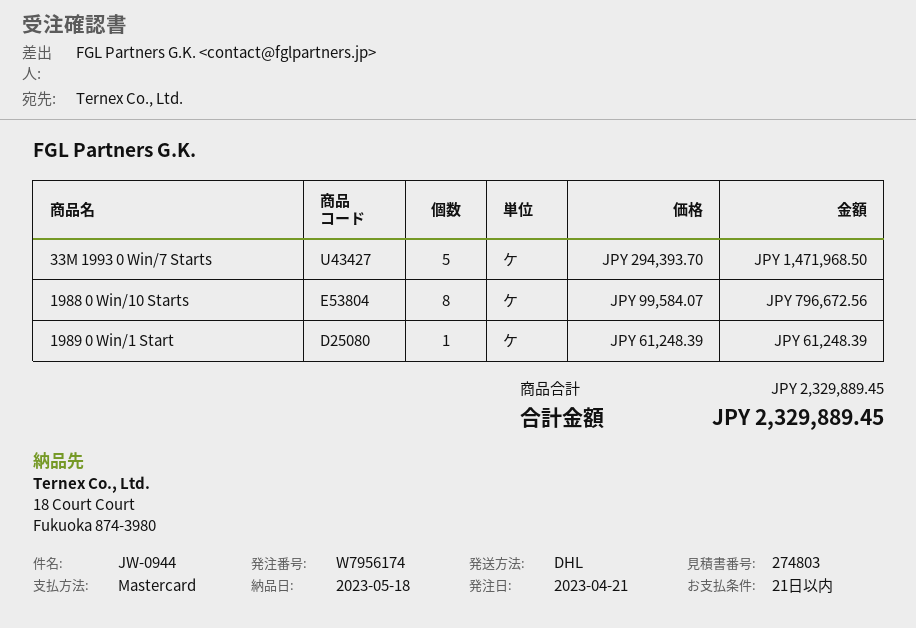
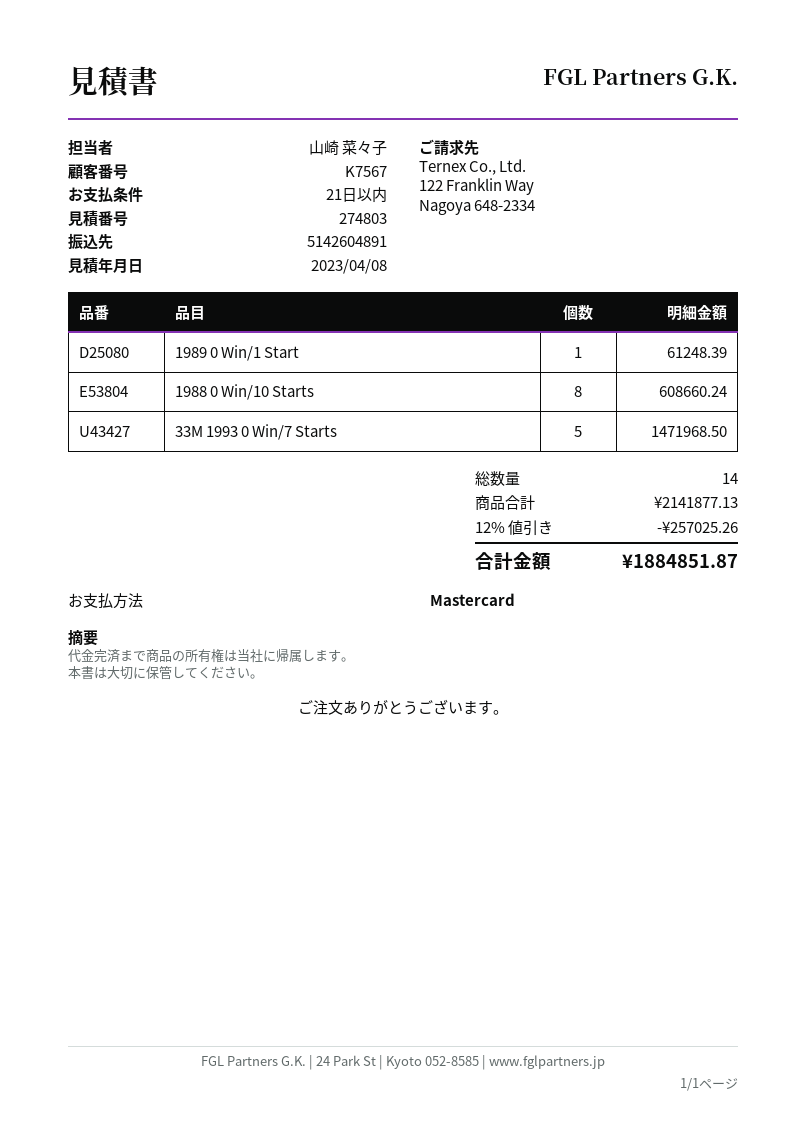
1988 0 Win/10 Starts: 8 for 796672.56 -> 8 for 608660.24
subtotal: 2329889.45 -> 2141877.13
discount: none -> 12% = 257025.26
total: 2329889.45 -> 1884851.87

